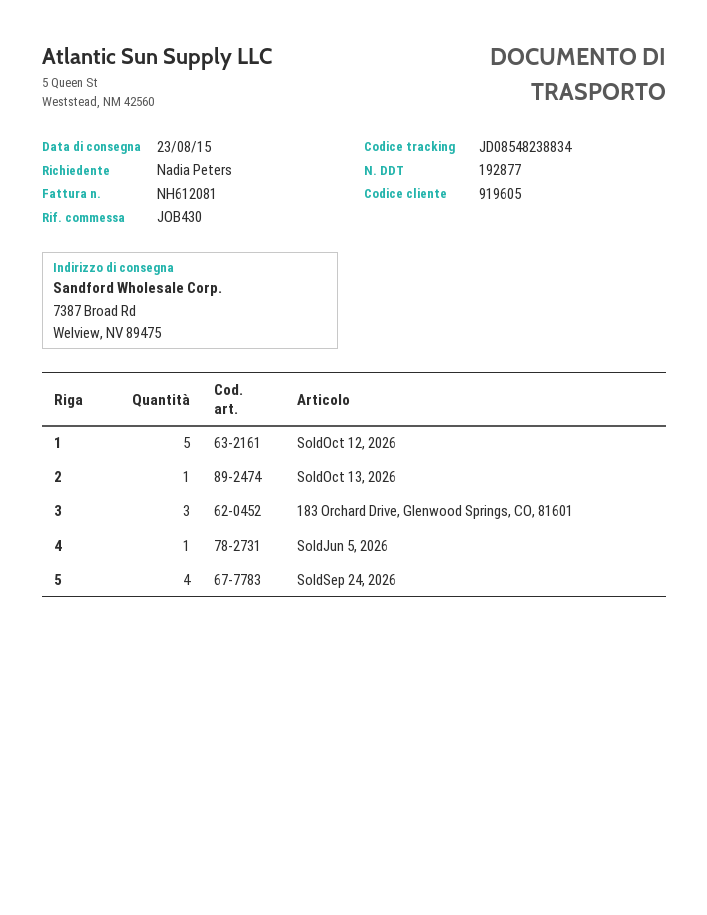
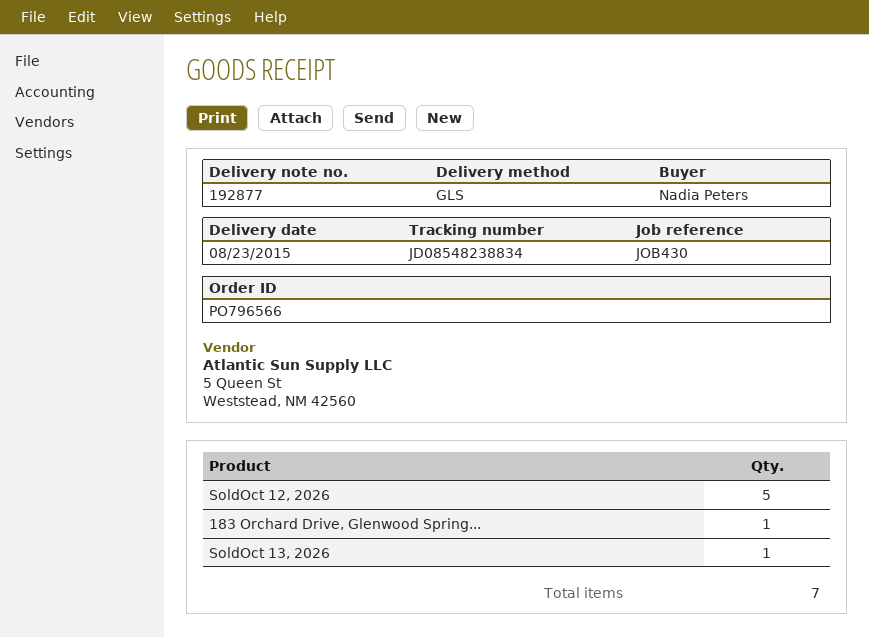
183 Orchard Drive, Glenwood Springs, CO, 81601: 3 -> 1
SoldJun 5, 2026: 1 -> none
SoldSep 24, 2026: 4 -> none

